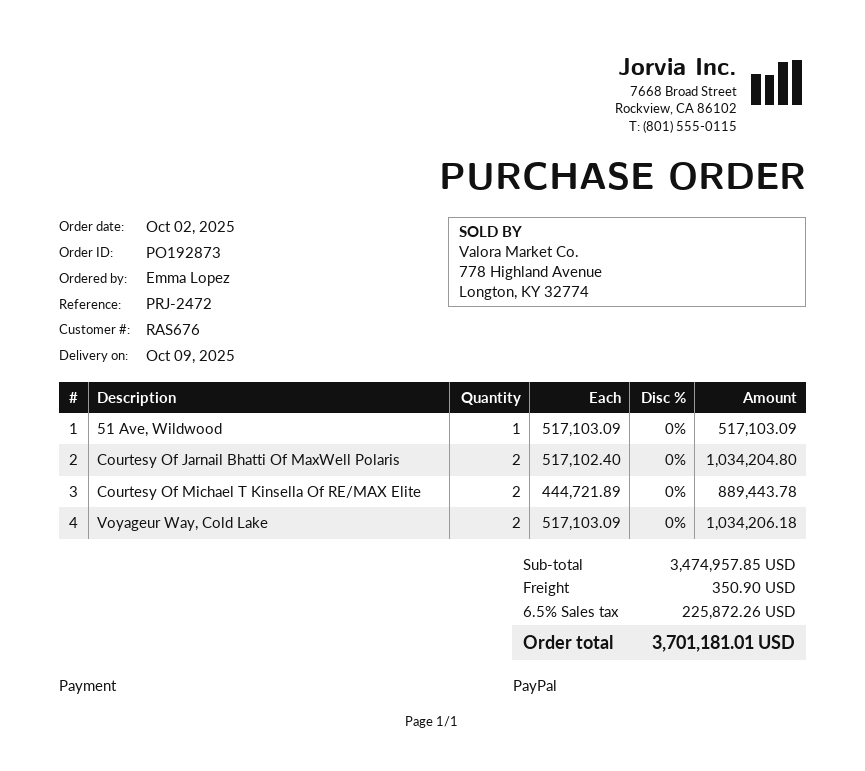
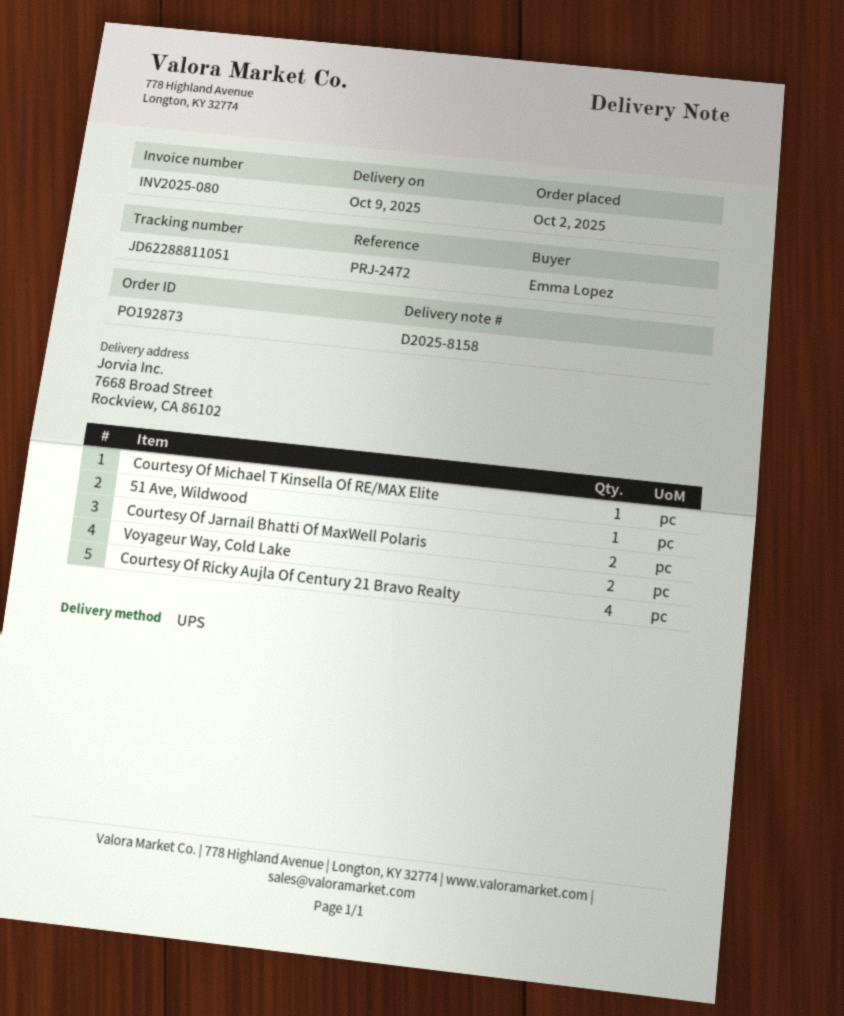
Courtesy Of Michael T Kinsella Of RE/MAX Elite: 2 -> 1
Courtesy Of Ricky Aujla Of Century 21 Bravo Realty: none -> 4

